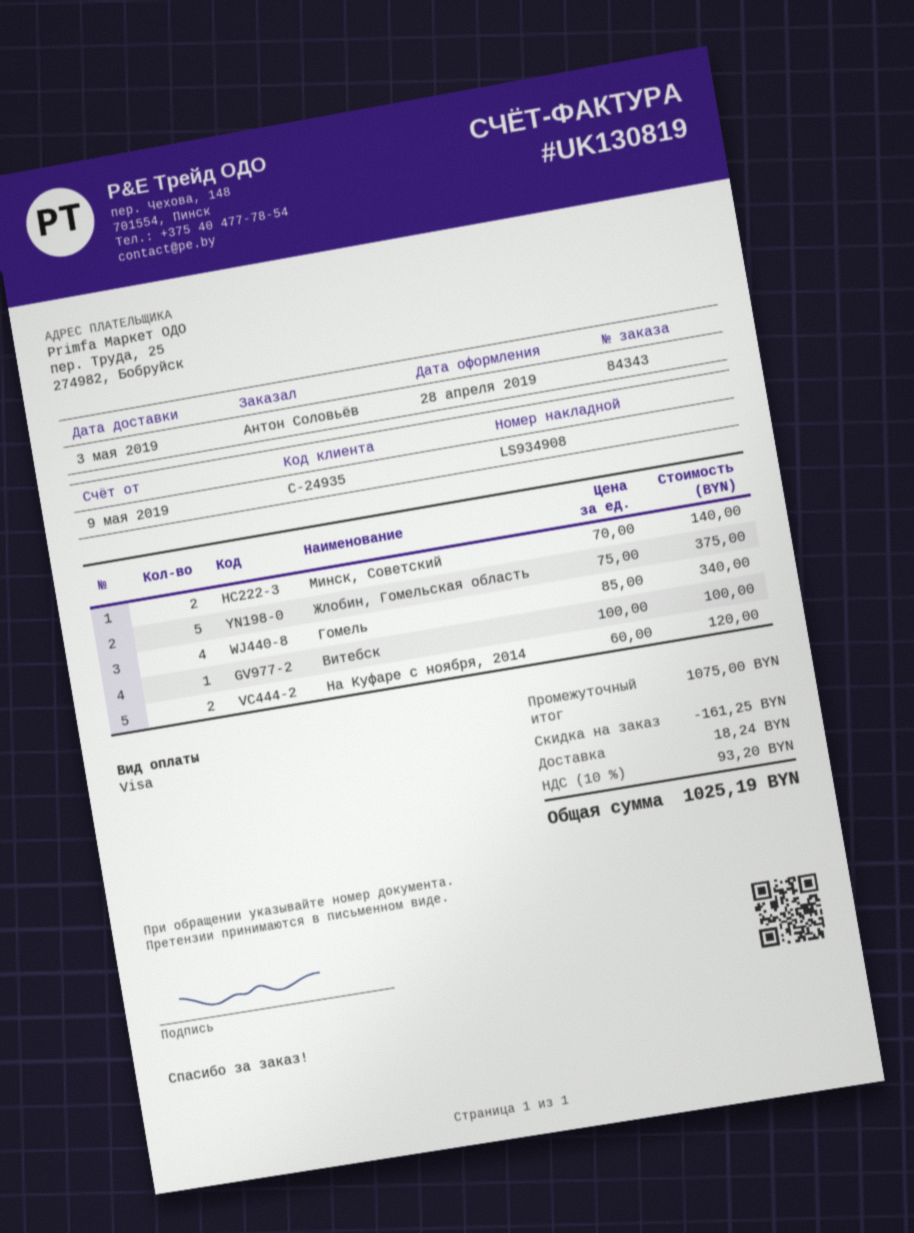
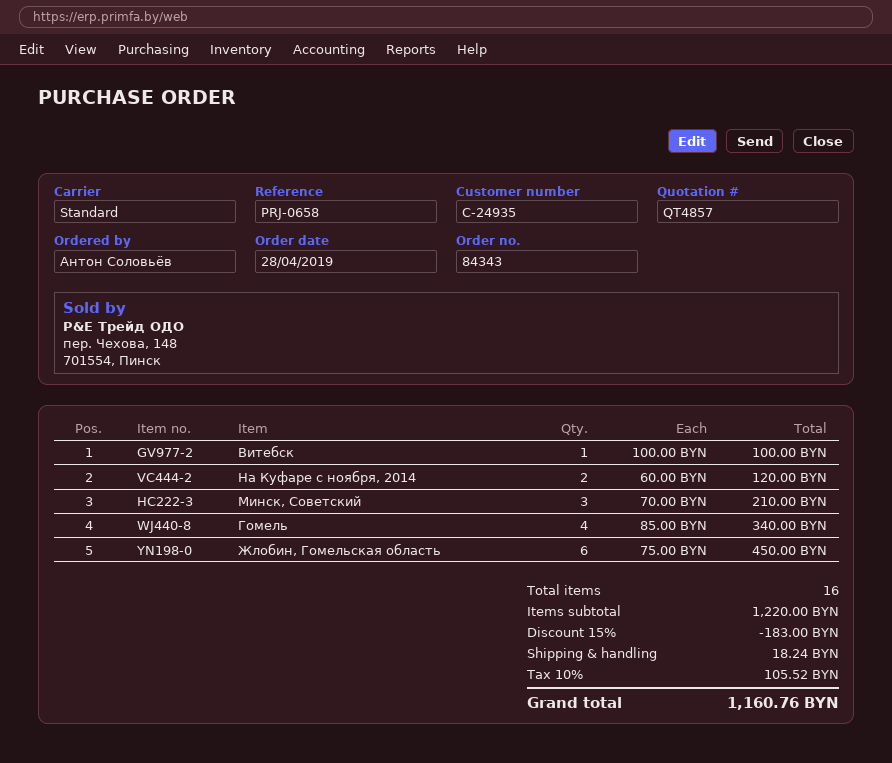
Минск, Советский: 2 x 70.00 = 140.00 -> 3 x 70.00 = 210.00
Жлобин, Гомельская область: 5 x 75.00 = 375.00 -> 6 x 75.00 = 450.00
subtotal: 1075.00 -> 1220.00
discount: 161.25 -> 183.00
tax: 10% = 93.20 -> 10% = 105.52
total: 1025.19 -> 1160.76

